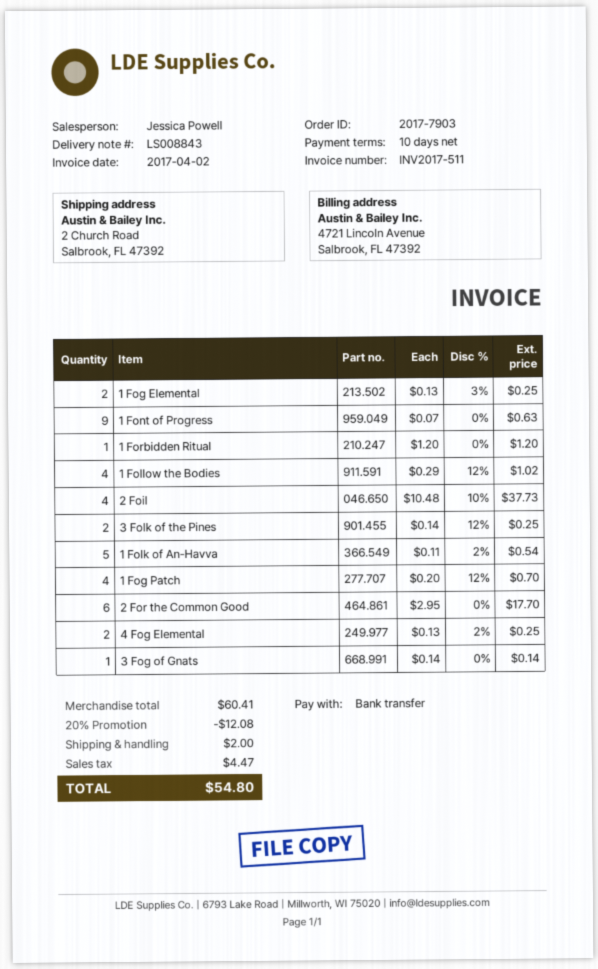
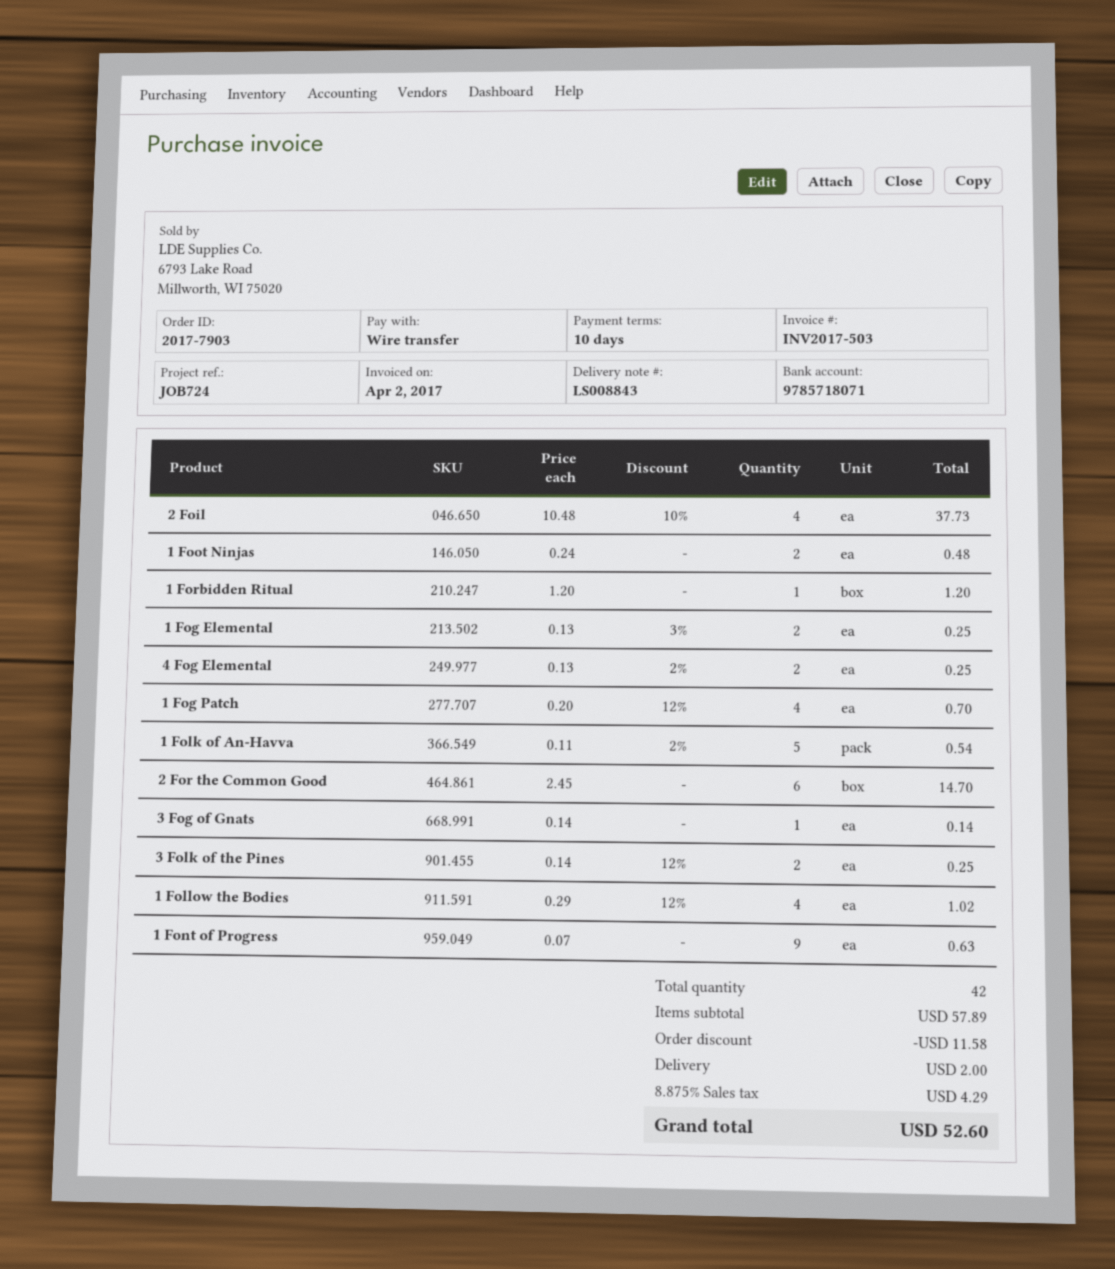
invoice number: INV2017-511 -> INV2017-503
2 For the Common Good: 6 x 2.95 = 17.70 -> 6 x 2.45 = 14.70
1 Foot Ninjas: none -> 2 x 0.24 = 0.48
subtotal: 60.41 -> 57.89
discount: 12.08 -> 11.58
tax: 4.47 -> 4.29
total: 54.80 -> 52.60

